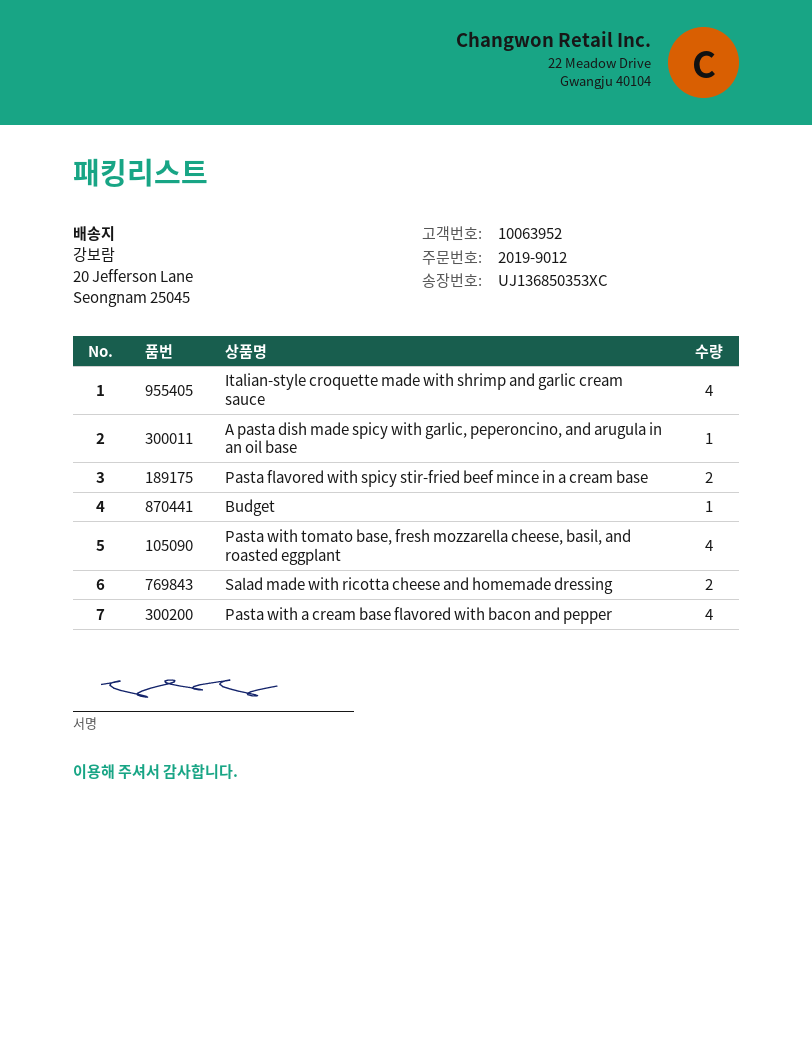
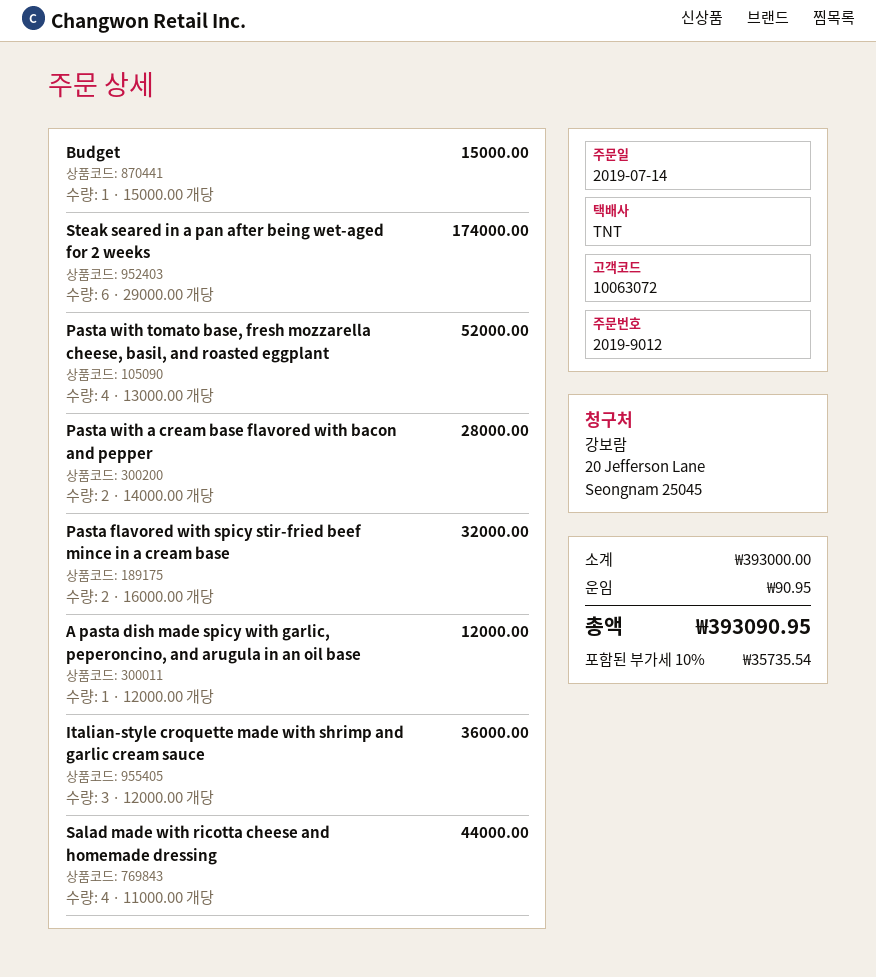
customer number: 10063952 -> 10063072
Italian-style croquette made with shrimp and garlic cream sauce: 4 -> 3
Salad made with ricotta cheese and homemade dressing: 2 -> 4
Pasta with a cream base flavored with bacon and pepper: 4 -> 2
Steak seared in a pan after being wet-aged for 2 weeks: none -> 6

